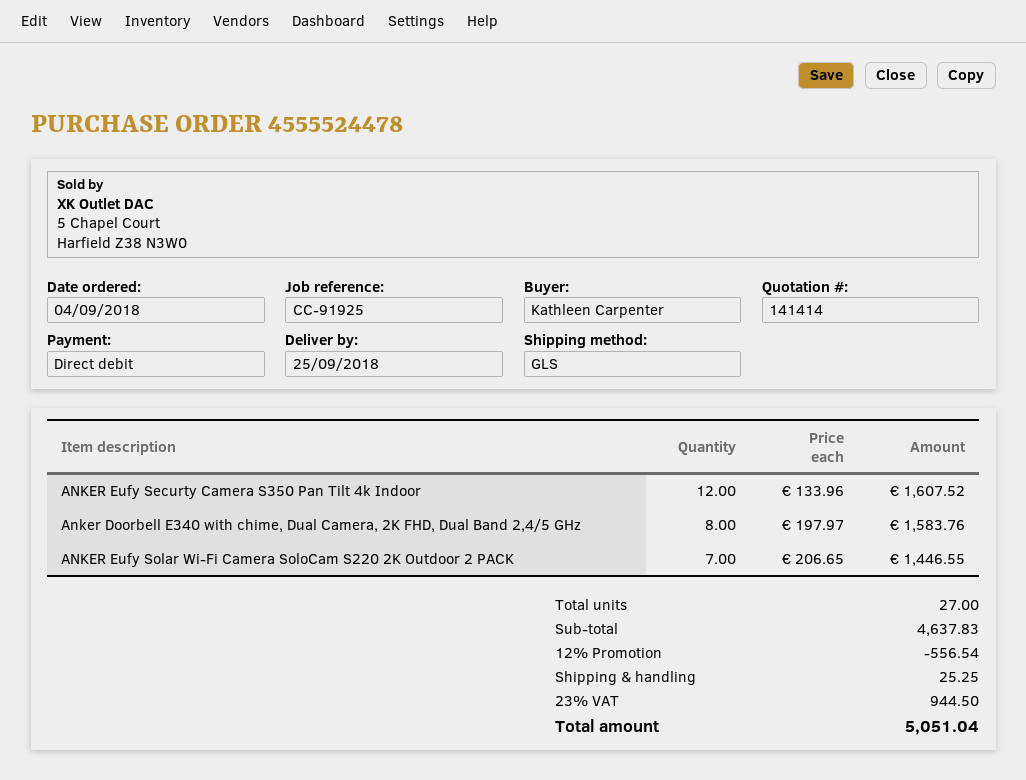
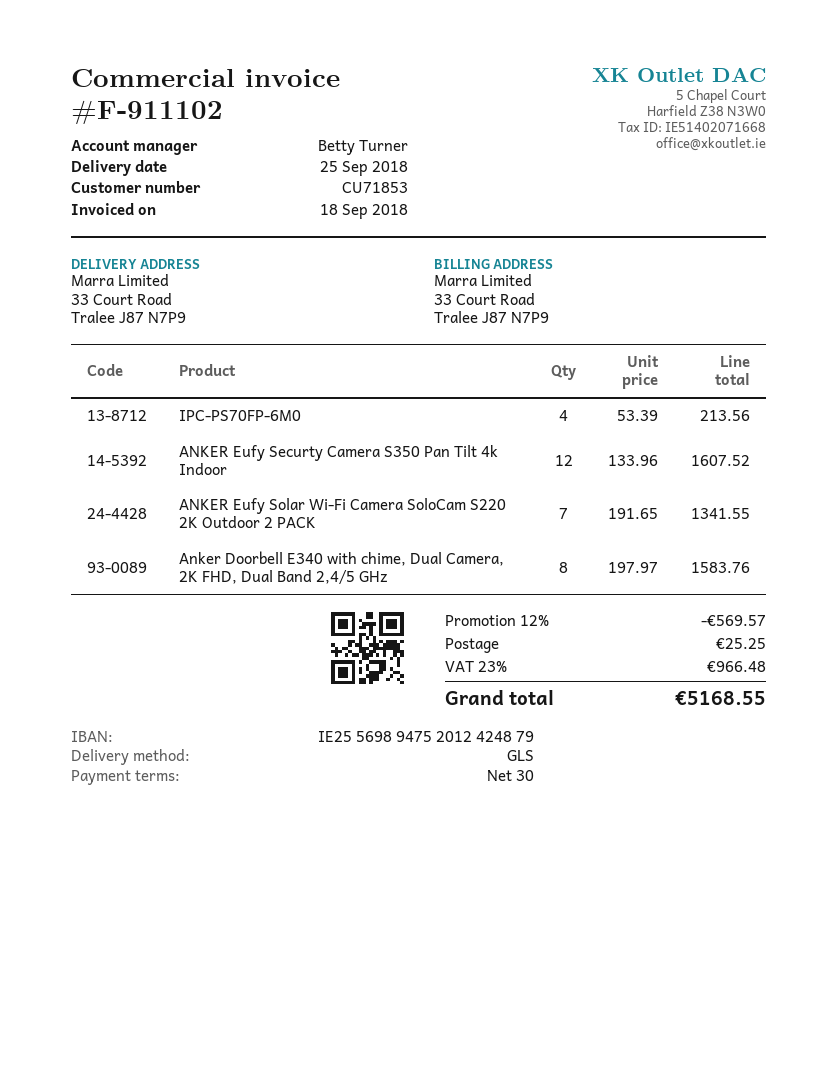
ANKER Eufy Solar Wi-Fi Camera SoloCam S220 2K Outdoor 2 PACK: 7 x 206.65 = 1446.55 -> 7 x 191.65 = 1341.55
IPC-PS70FP-6M0: none -> 4 x 53.39 = 213.56
discount: 12% = 556.54 -> 12% = 569.57
tax: 23% = 944.50 -> 23% = 966.48
total: 5051.04 -> 5168.55

